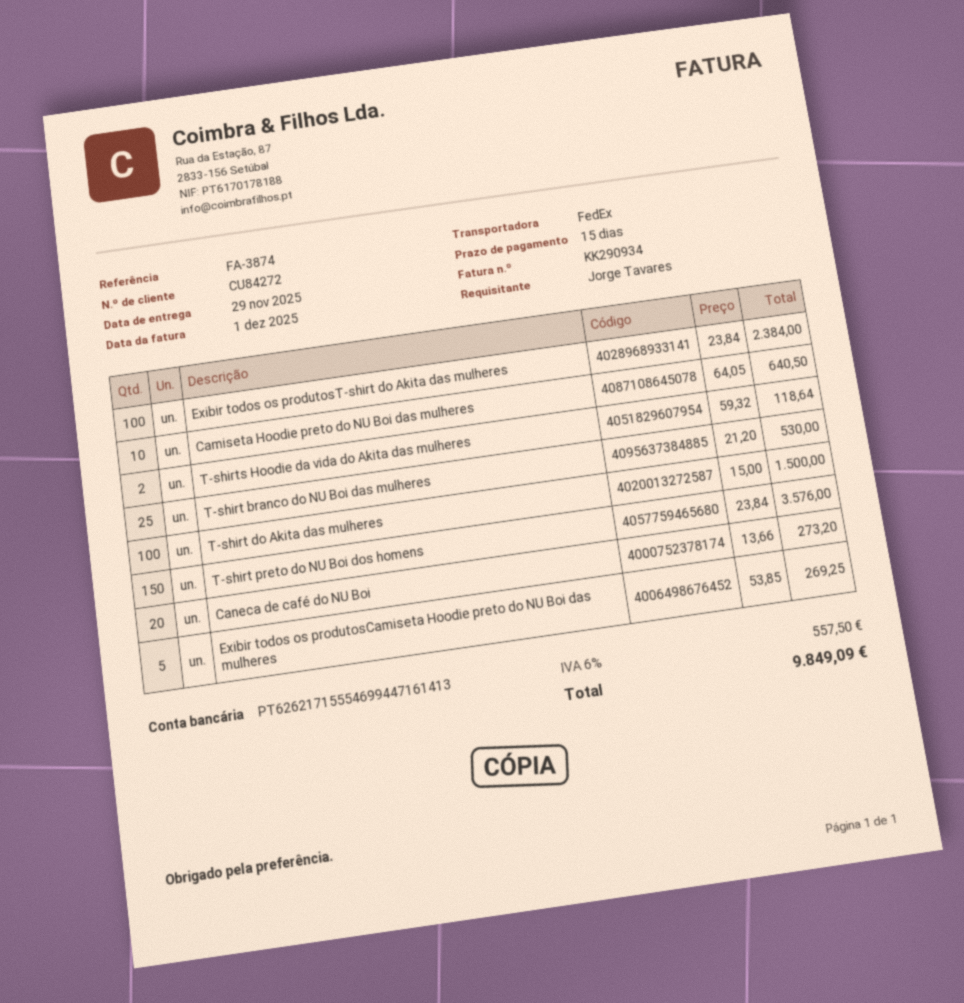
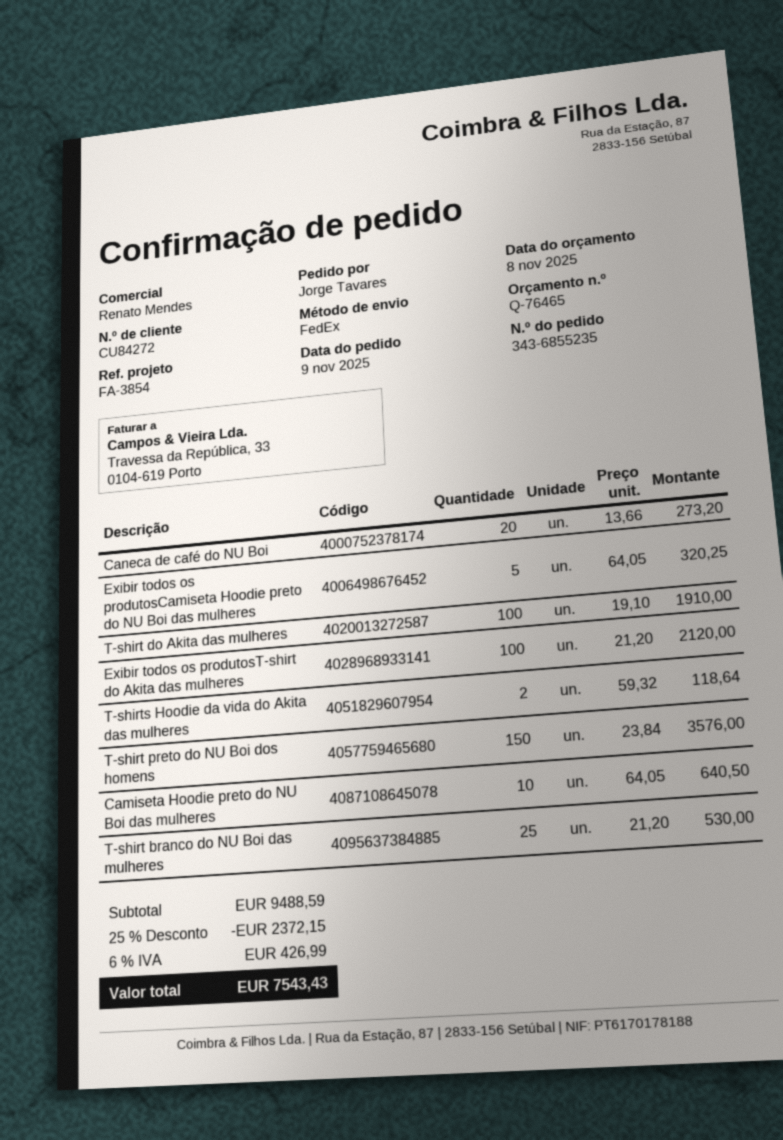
reference: FA-3874 -> FA-3854
Exibir todos os produtosT-shirt do Akita das mulheres: 100 x 23.84 = 2384.00 -> 100 x 21.20 = 2120.00
T-shirt do Akita das mulheres: 100 x 15.00 = 1500.00 -> 100 x 19.10 = 1910.00
Exibir todos os produtosCamiseta Hoodie preto do NU Boi das mulheres: 5 x 53.85 = 269.25 -> 5 x 64.05 = 320.25
discount: none -> 25% = 2372.15
tax: 6% = 557.50 -> 6% = 426.99
total: 9849.09 -> 7543.43

